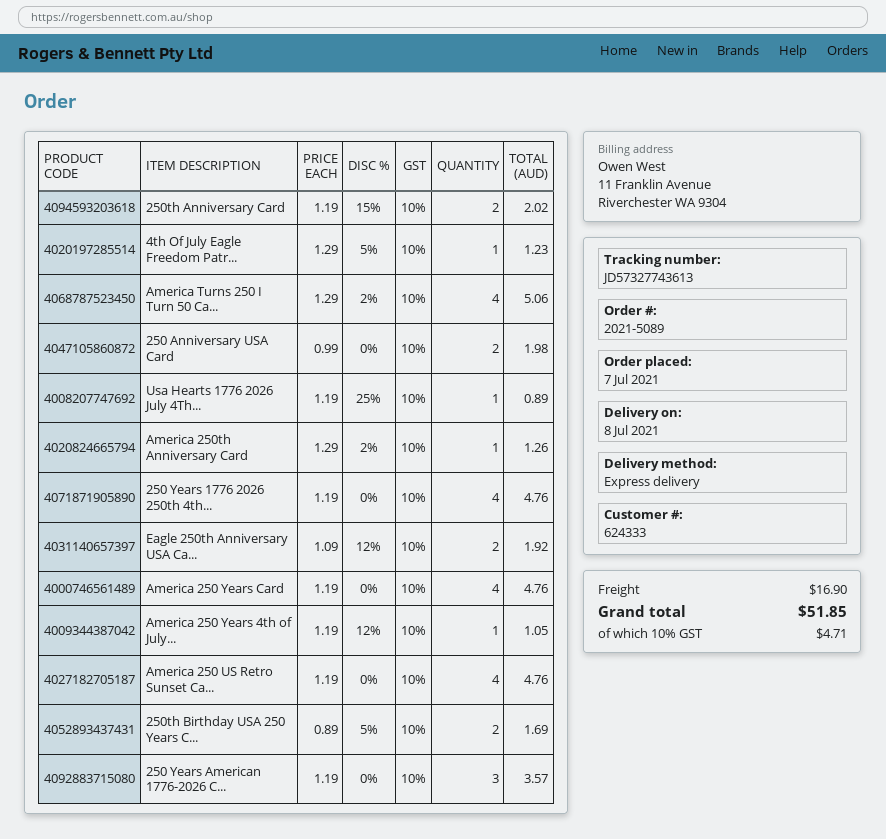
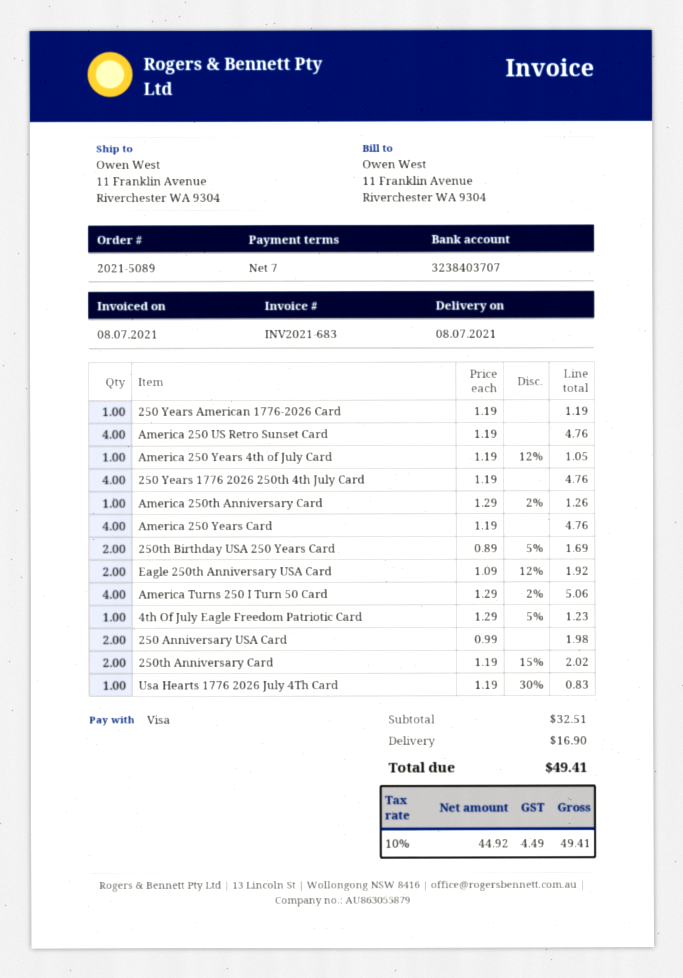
Usa Hearts 1776 2026 July 4Th...: 1 x 1.19 - 25% = 0.89 -> 1 x 1.19 - 30% = 0.83
250 Years American 1776-2026 C...: 3 x 1.19 = 3.57 -> 1 x 1.19 = 1.19
tax: 10% = 4.71 -> 10% = 4.49
total: 51.85 -> 49.41

